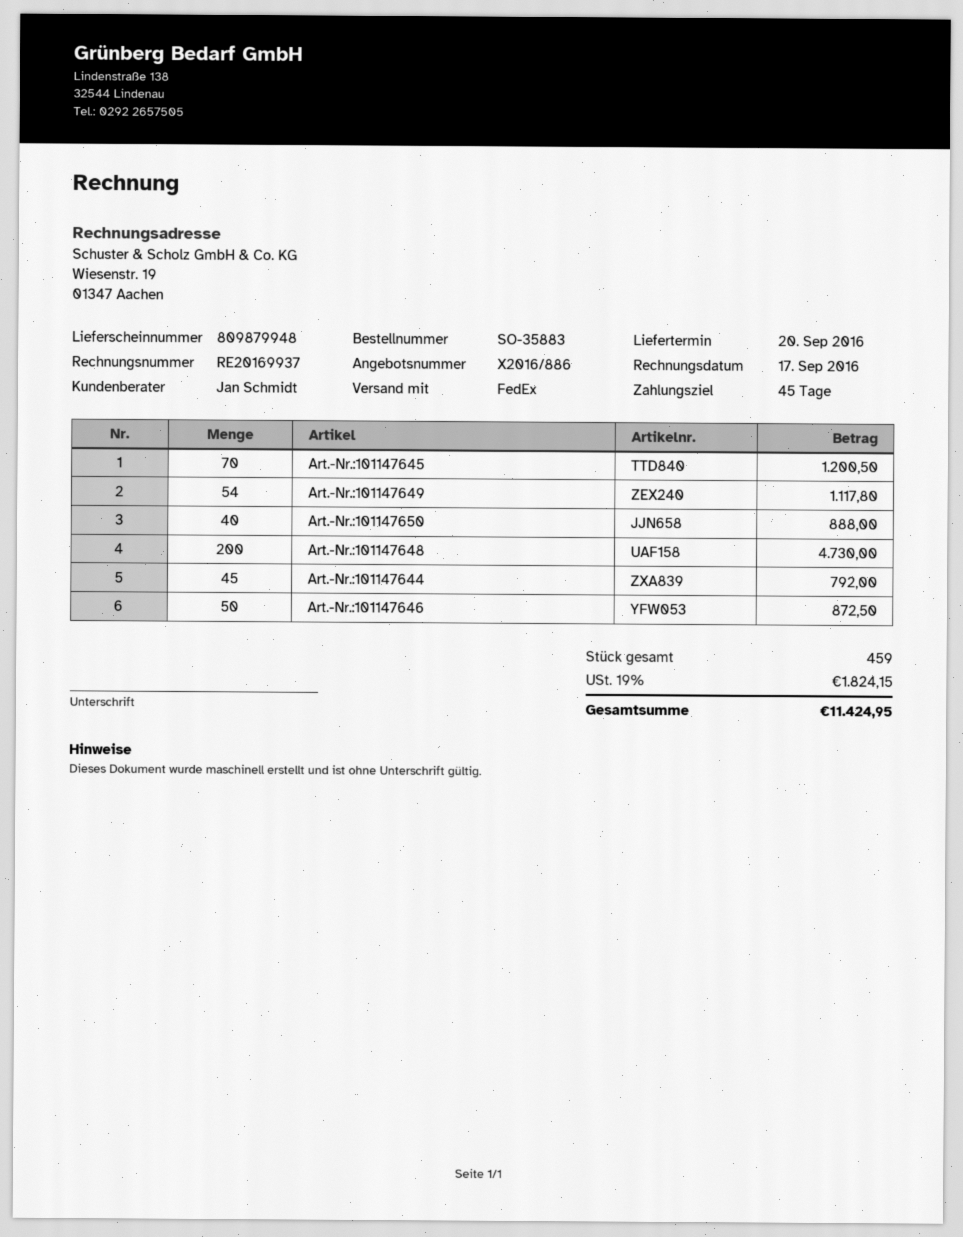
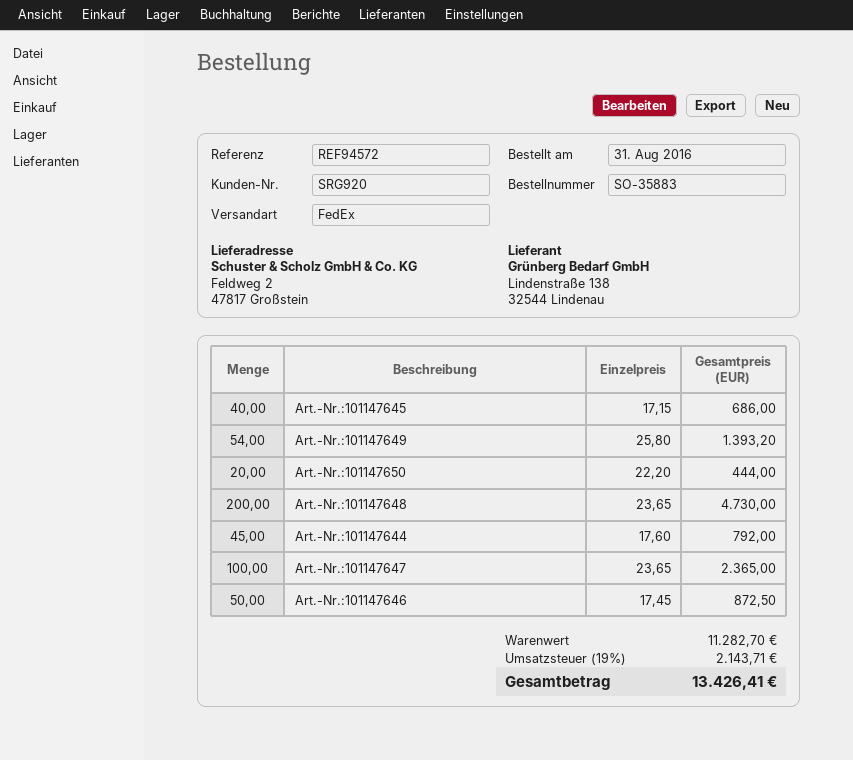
Art.-Nr.:101147645: 70 for 1200.50 -> 40 for 686.00
Art.-Nr.:101147649: 54 for 1117.80 -> 54 for 1393.20
Art.-Nr.:101147650: 40 for 888.00 -> 20 for 444.00
Art.-Nr.:101147647: none -> 100 for 2365.00
tax: 19% = 1824.15 -> 19% = 2143.71
total: 11424.95 -> 13426.41

